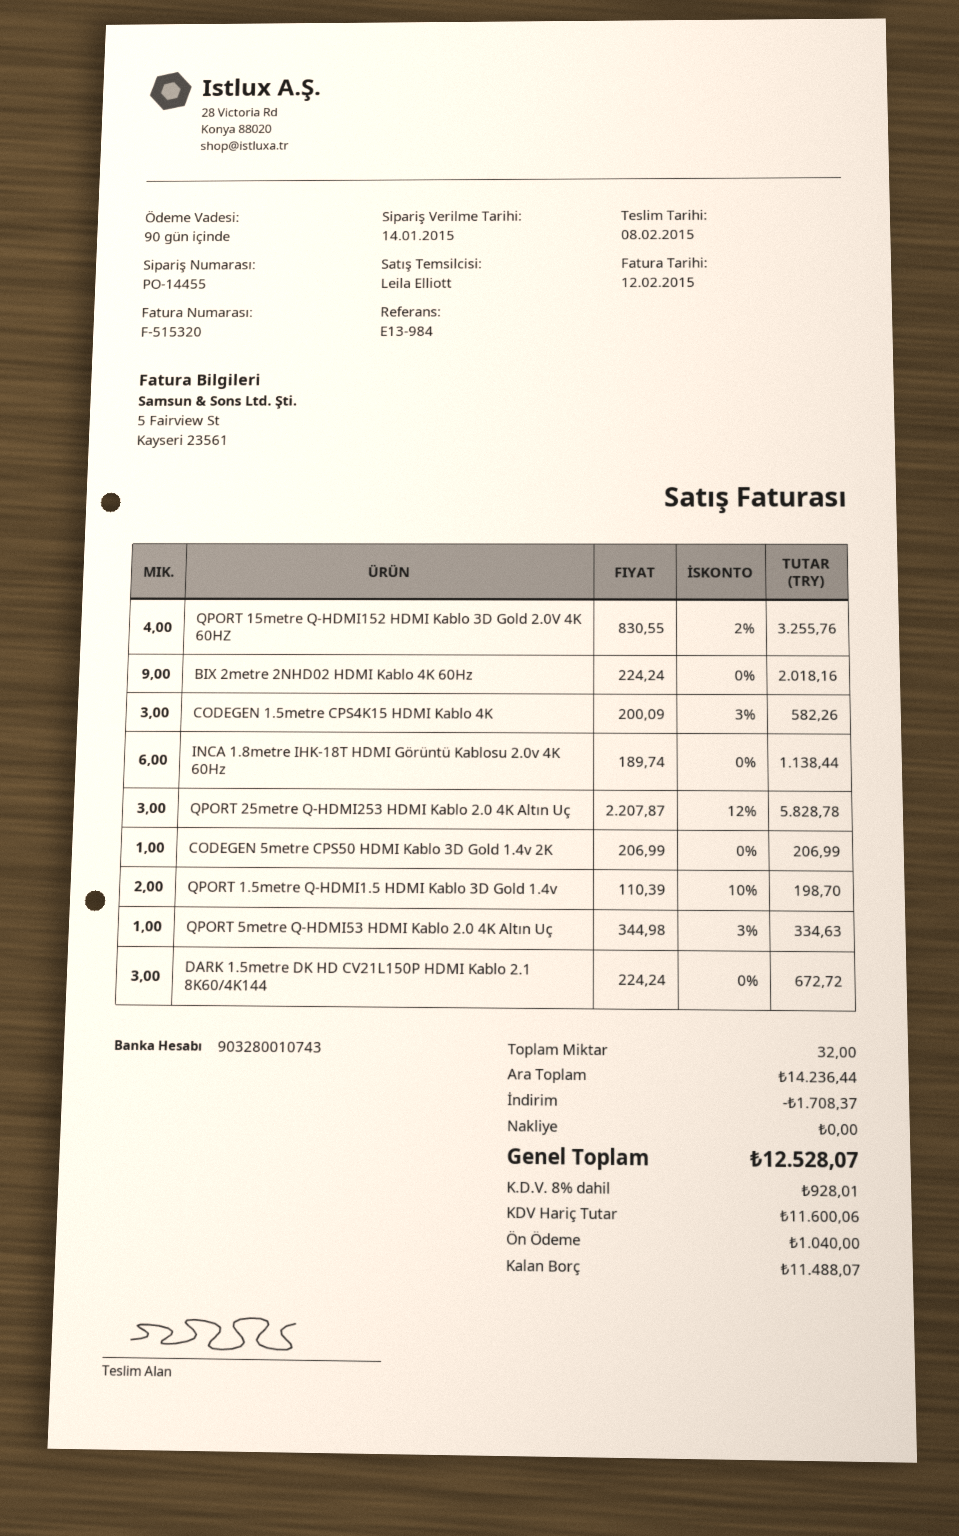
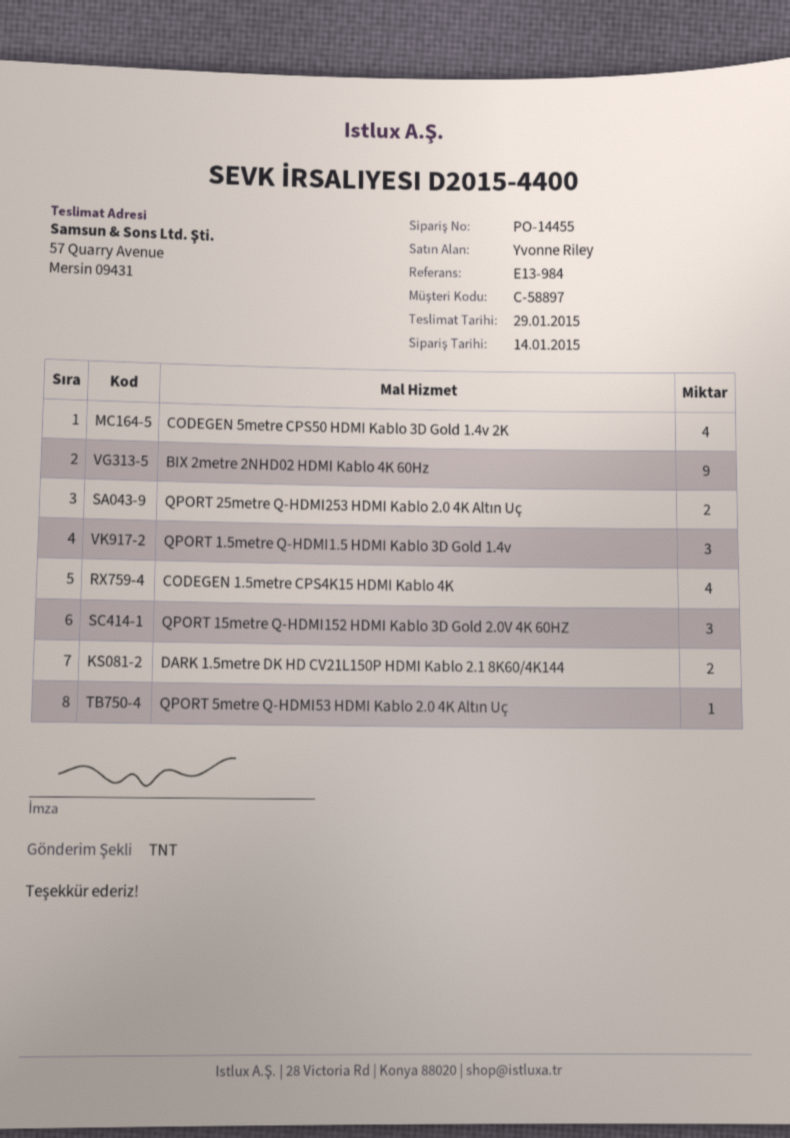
delivery date: 2015-02-08 -> 2015-01-29
QPORT 15metre Q-HDMI152 HDMI Kablo 3D Gold 2.0V 4K 60HZ: 4 -> 3
CODEGEN 1.5metre CPS4K15 HDMI Kablo 4K: 3 -> 4
INCA 1.8metre IHK-18T HDMI Görüntü Kablosu 2.0v 4K 60Hz: 6 -> none
QPORT 25metre Q-HDMI253 HDMI Kablo 2.0 4K Altın Uç: 3 -> 2
CODEGEN 5metre CPS50 HDMI Kablo 3D Gold 1.4v 2K: 1 -> 4
QPORT 1.5metre Q-HDMI1.5 HDMI Kablo 3D Gold 1.4v: 2 -> 3
DARK 1.5metre DK HD CV21L150P HDMI Kablo 2.1 8K60/4K144: 3 -> 2

